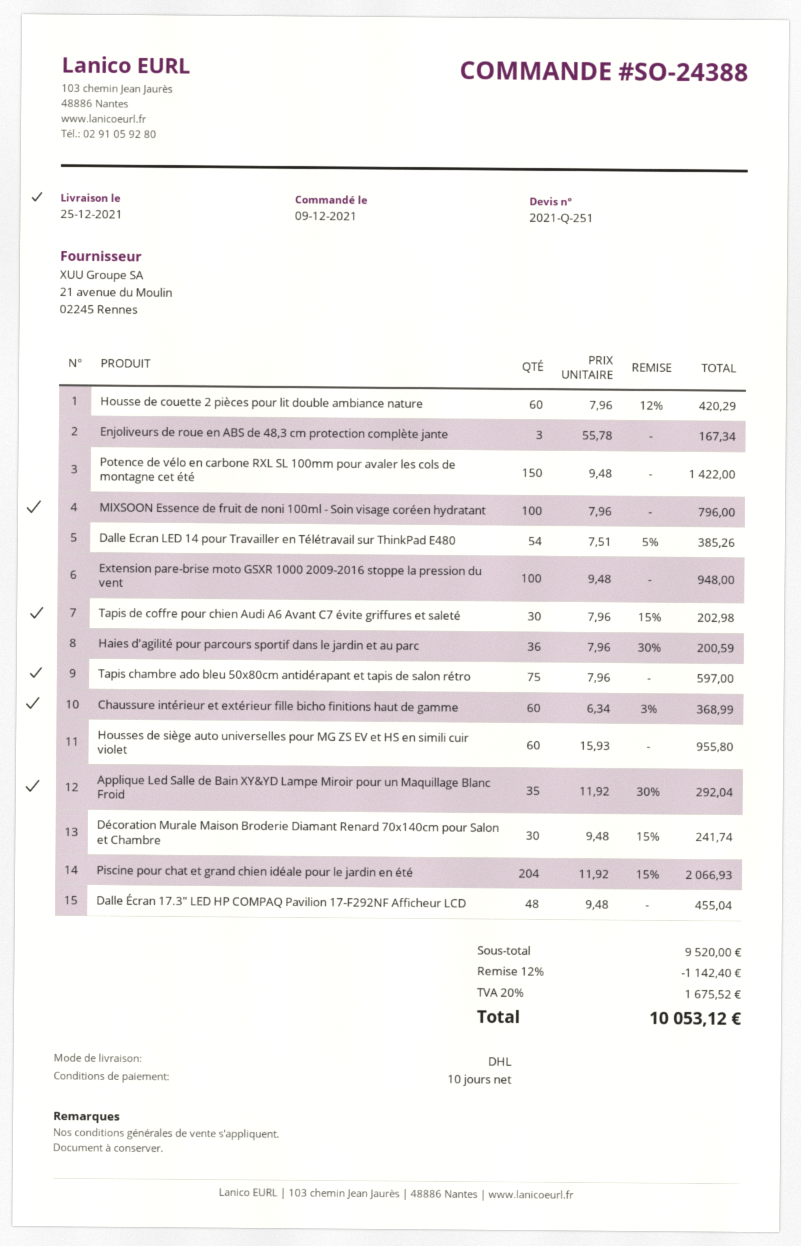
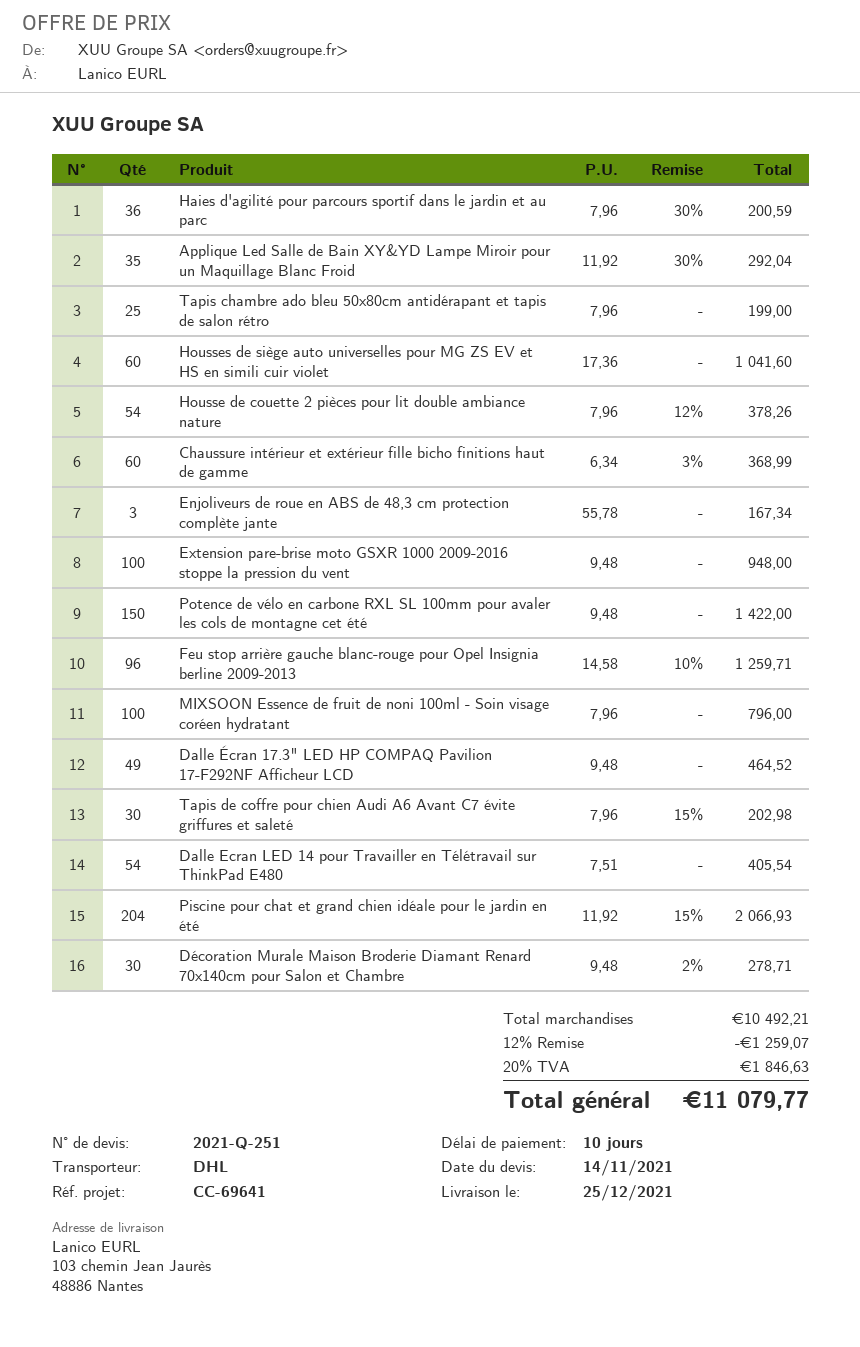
Housse de couette 2 pièces pour lit double ambiance nature: 60 x 7.96 - 12% = 420.29 -> 54 x 7.96 - 12% = 378.26
Dalle Ecran LED 14 pour Travailler en Télétravail sur ThinkPad E480: 54 x 7.51 - 5% = 385.26 -> 54 x 7.51 = 405.54
Tapis chambre ado bleu 50x80cm antidérapant et tapis de salon rétro: 75 x 7.96 = 597.00 -> 25 x 7.96 = 199.00
Housses de siège auto universelles pour MG ZS EV et HS en simili cuir violet: 60 x 15.93 = 955.80 -> 60 x 17.36 = 1041.60
Décoration Murale Maison Broderie Diamant Renard 70x140cm pour Salon et Chambre: 30 x 9.48 - 15% = 241.74 -> 30 x 9.48 - 2% = 278.71
Dalle Écran 17.3" LED HP COMPAQ Pavilion 17-F292NF Afficheur LCD: 48 x 9.48 = 455.04 -> 49 x 9.48 = 464.52
Feu stop arrière gauche blanc-rouge pour Opel Insignia berline 2009-2013: none -> 96 x 14.58 - 10% = 1259.71
subtotal: 9520.00 -> 10492.21
discount: 12% = 1142.40 -> 12% = 1259.07
tax: 20% = 1675.52 -> 20% = 1846.63
total: 10053.12 -> 11079.77

